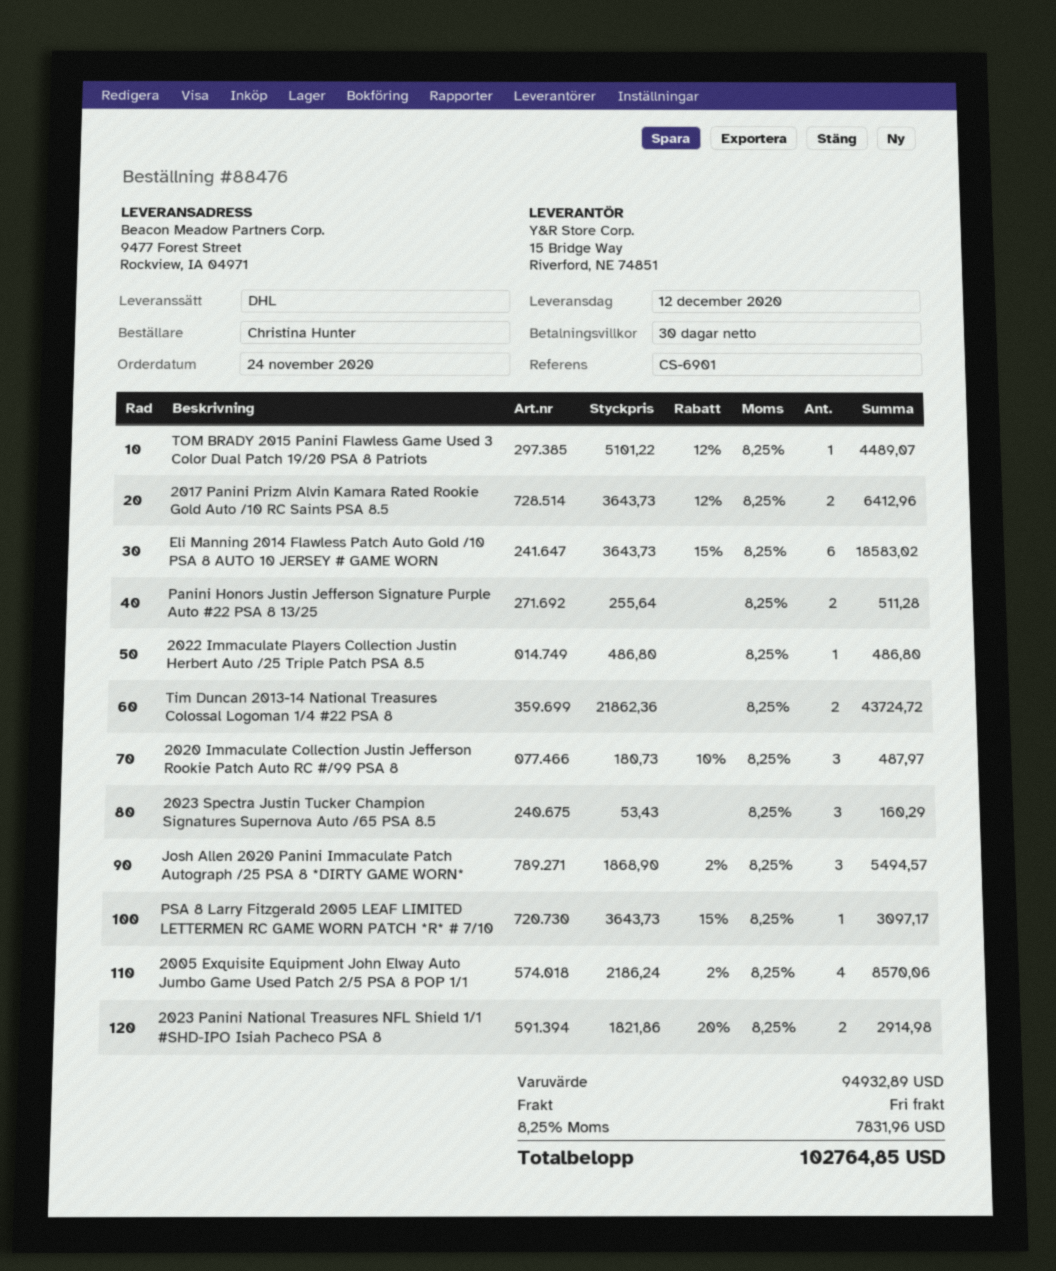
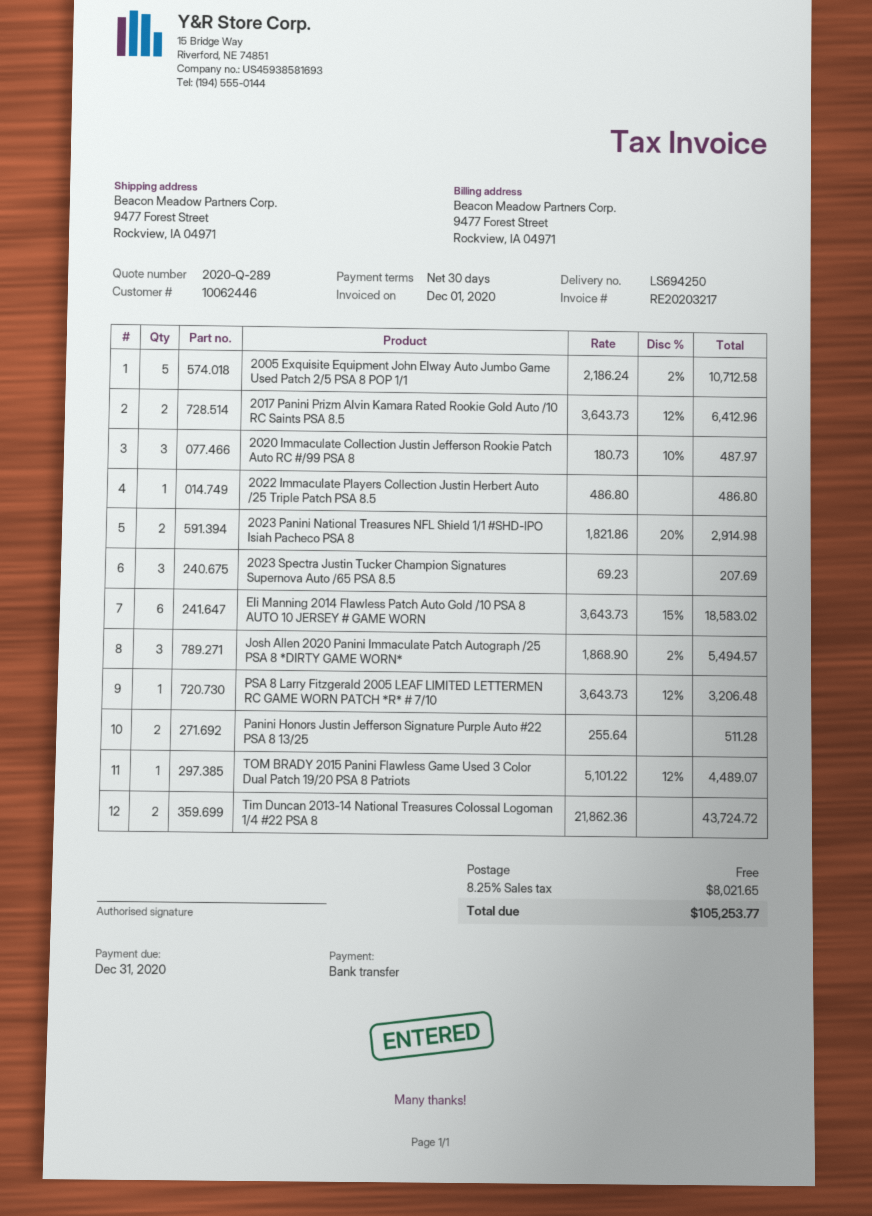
2023 Spectra Justin Tucker Champion Signatures Supernova Auto /65 PSA 8.5: 3 x 53.43 = 160.29 -> 3 x 69.23 = 207.69
PSA 8 Larry Fitzgerald 2005 LEAF LIMITED LETTERMEN RC GAME WORN PATCH *R* # 7/10: 1 x 3643.73 - 15% = 3097.17 -> 1 x 3643.73 - 12% = 3206.48
2005 Exquisite Equipment John Elway Auto Jumbo Game Used Patch 2/5 PSA 8 POP 1/1: 4 x 2186.24 - 2% = 8570.06 -> 5 x 2186.24 - 2% = 10712.58
tax: 8.25% = 7831.96 -> 8.25% = 8021.65
total: 102764.85 -> 105253.77

